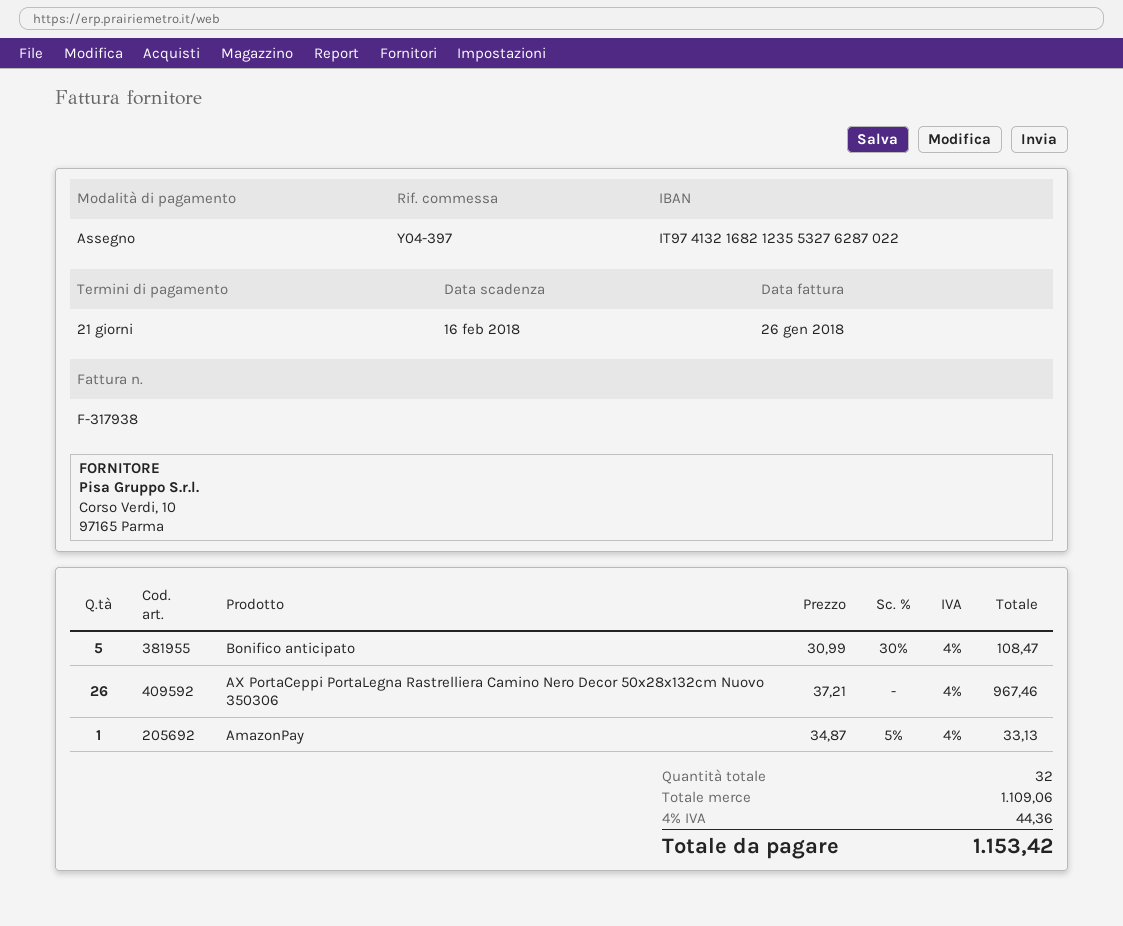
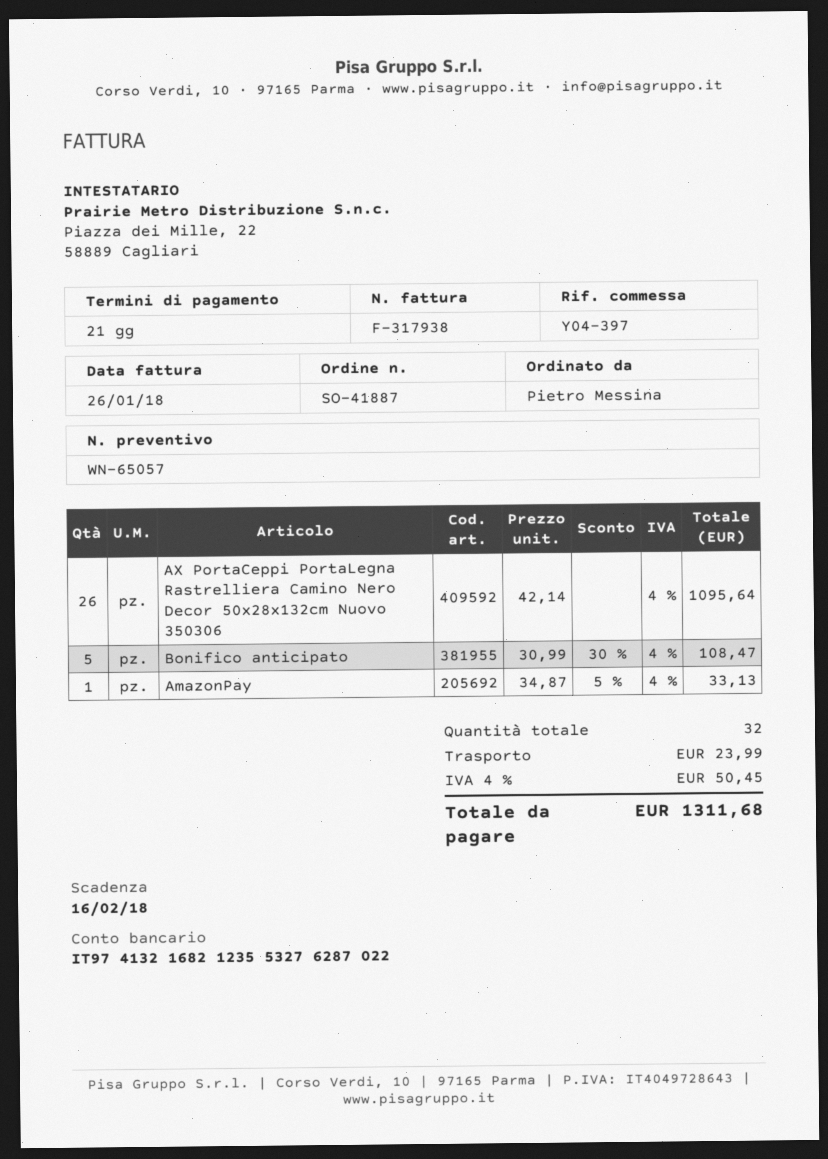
AX PortaCeppi PortaLegna Rastrelliera Camino Nero Decor 50x28x132cm Nuovo 350306: 26 x 37.21 = 967.46 -> 26 x 42.14 = 1095.64
shipping: none -> 23.99
tax: 4% = 44.36 -> 4% = 50.45
total: 1153.42 -> 1311.68

